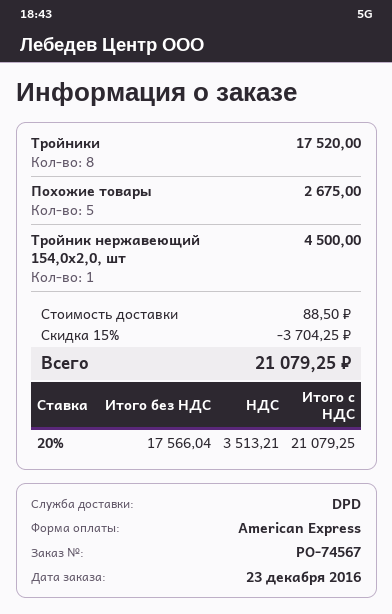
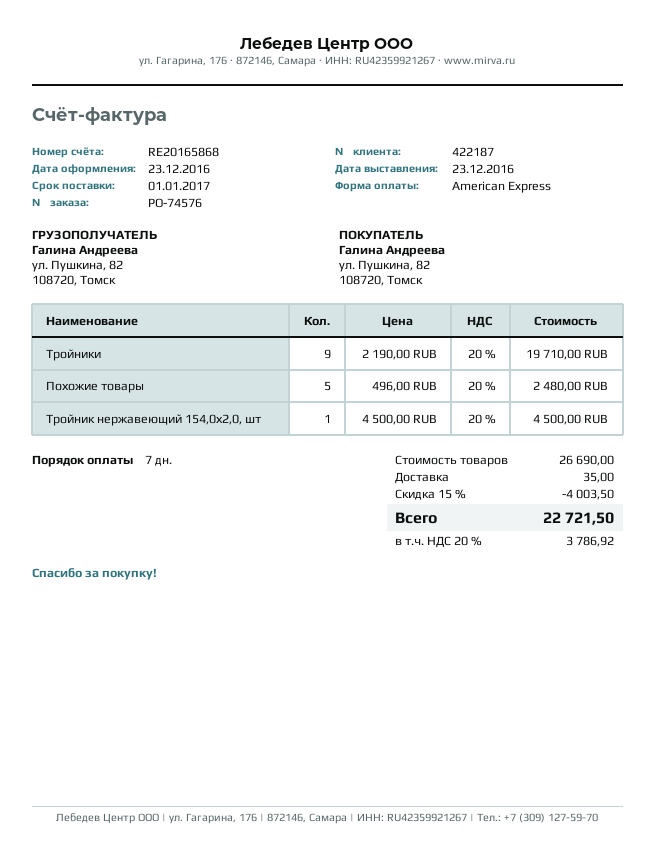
order number: PO-74567 -> PO-74576
Тройники: 8 for 17520.00 -> 9 for 19710.00
Похожие товары: 5 for 2675.00 -> 5 for 2480.00
discount: 15% = 3704.25 -> 15% = 4003.50
shipping: 88.50 -> 35.00
tax: 20% = 3513.21 -> 20% = 3786.92
total: 21079.25 -> 22721.50

